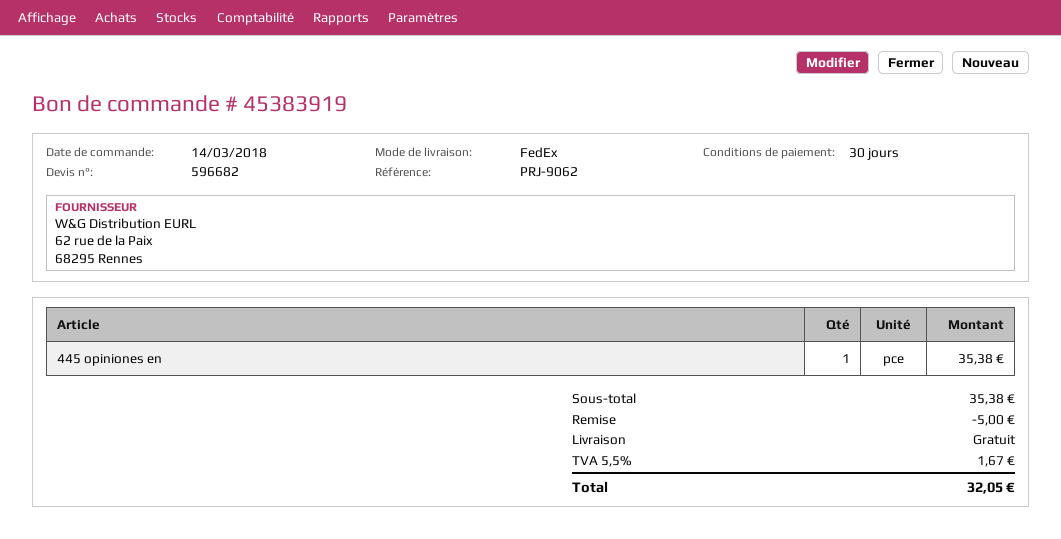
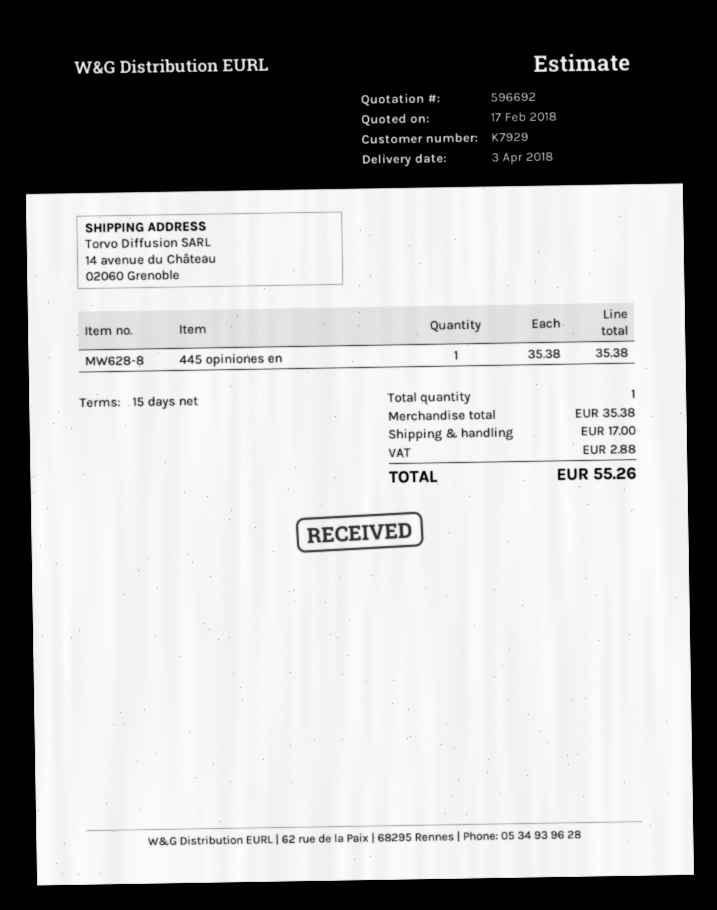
quote number: 596682 -> 596692
payment terms: 30 days -> 15 days
discount: 5.00 -> none
shipping: 0.00 -> 17.00
tax: 1.67 -> 2.88
total: 32.05 -> 55.26

